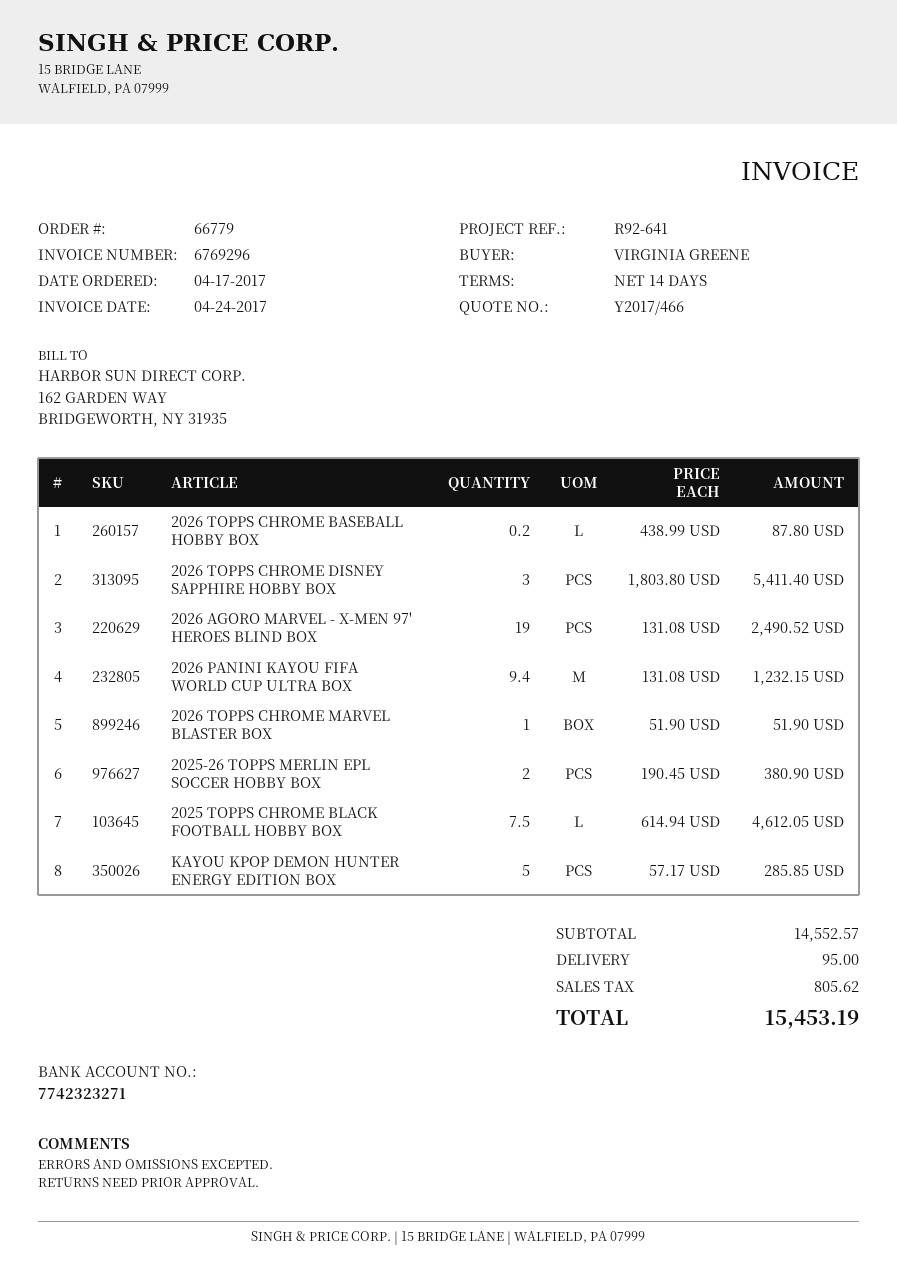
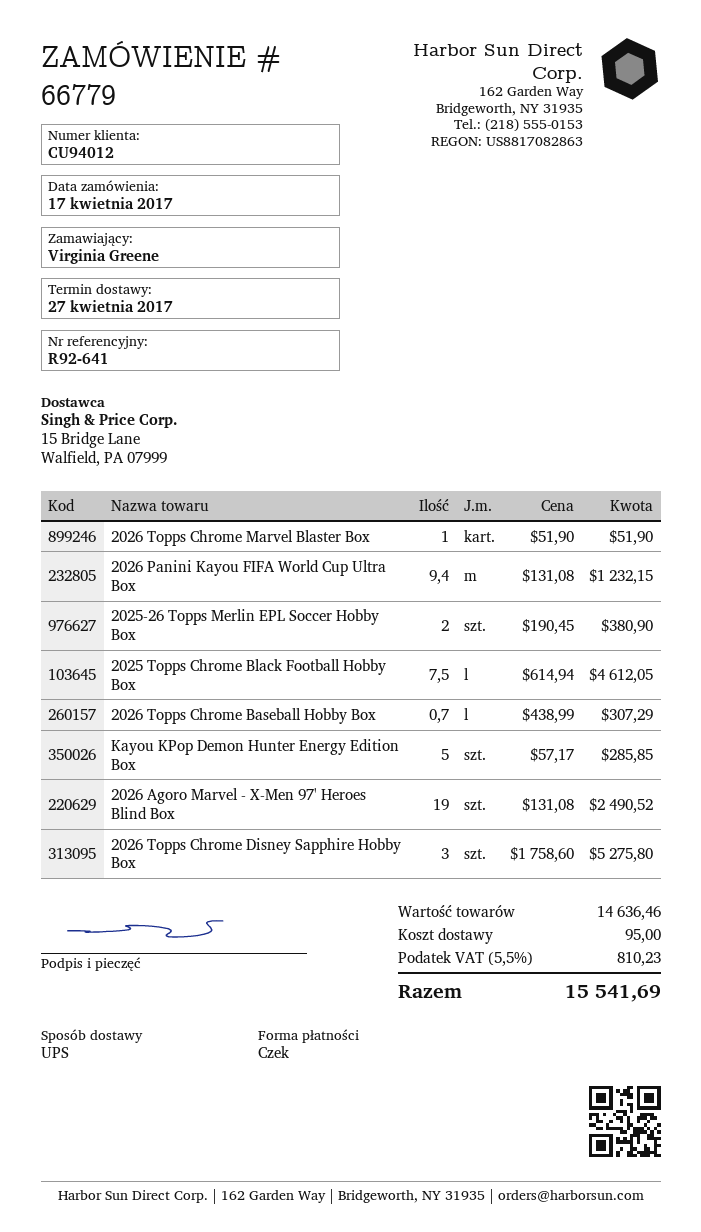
2026 TOPPS CHROME BASEBALL HOBBY BOX: 0.2 x 438.99 = 87.80 -> 0.7 x 438.99 = 307.29
2026 TOPPS CHROME DISNEY SAPPHIRE HOBBY BOX: 3 x 1803.80 = 5411.40 -> 3 x 1758.60 = 5275.80
subtotal: 14552.57 -> 14636.46
tax: 805.62 -> 810.23
total: 15453.19 -> 15541.69

